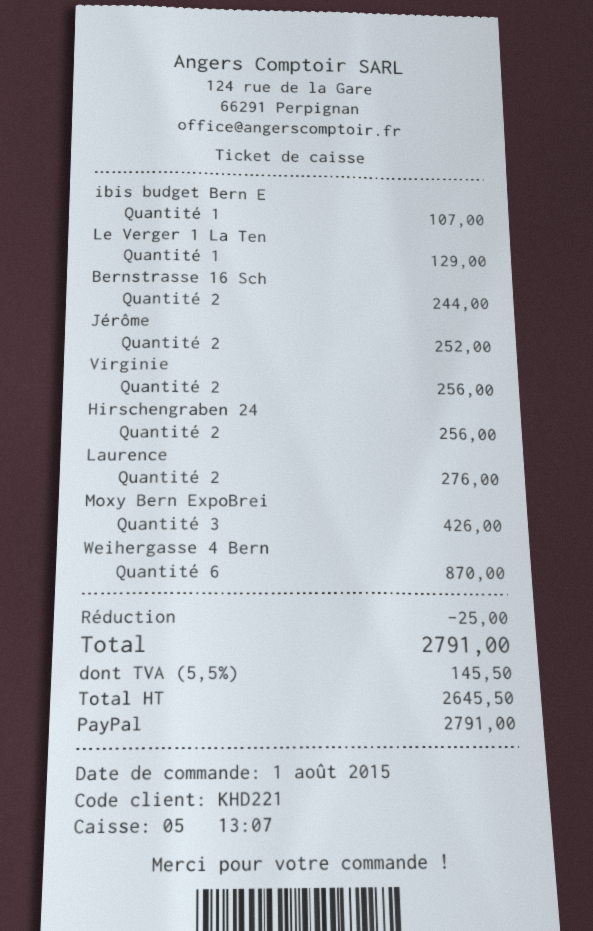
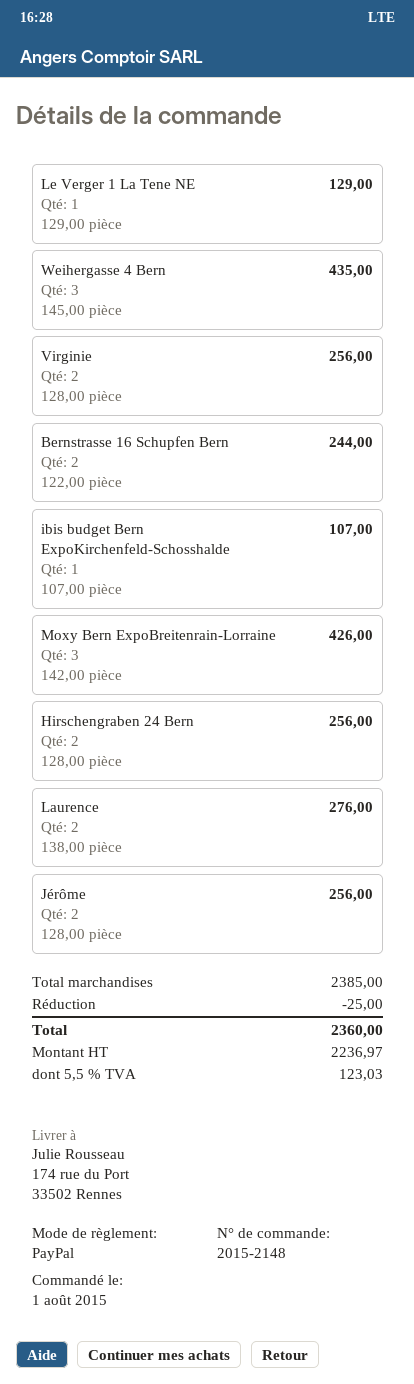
Jérôme: 2 for 252.00 -> 2 for 256.00
Weihergasse 4 Bern: 6 for 870.00 -> 3 for 435.00
net: 2645.50 -> 2236.97
tax: 5.5% = 145.50 -> 5.5% = 123.03
total: 2791.00 -> 2360.00

